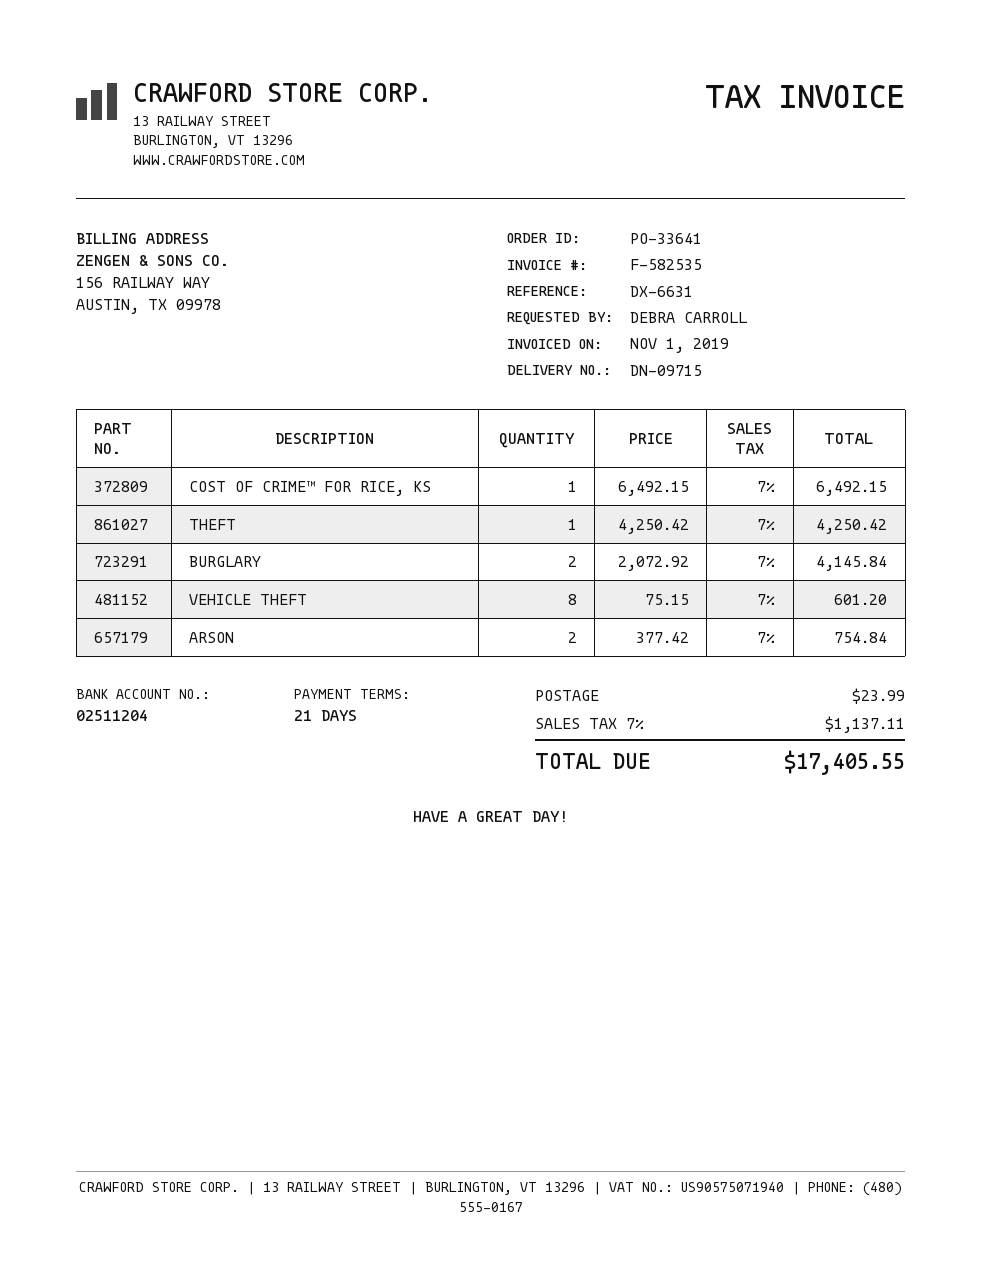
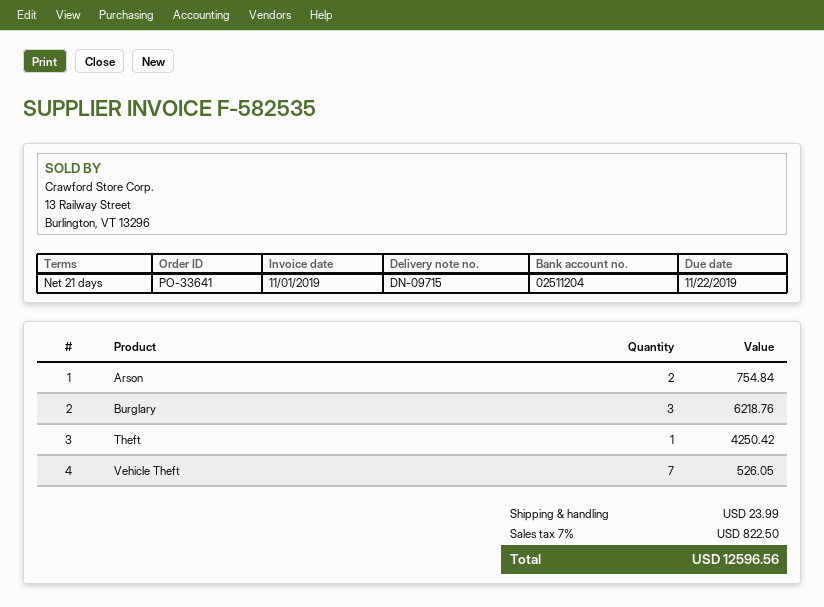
COST OF CRIME™ FOR RICE, KS: 1 for 6492.15 -> none
BURGLARY: 2 for 4145.84 -> 3 for 6218.76
VEHICLE THEFT: 8 for 601.20 -> 7 for 526.05
tax: 7% = 1137.11 -> 7% = 822.50
total: 17405.55 -> 12596.56

